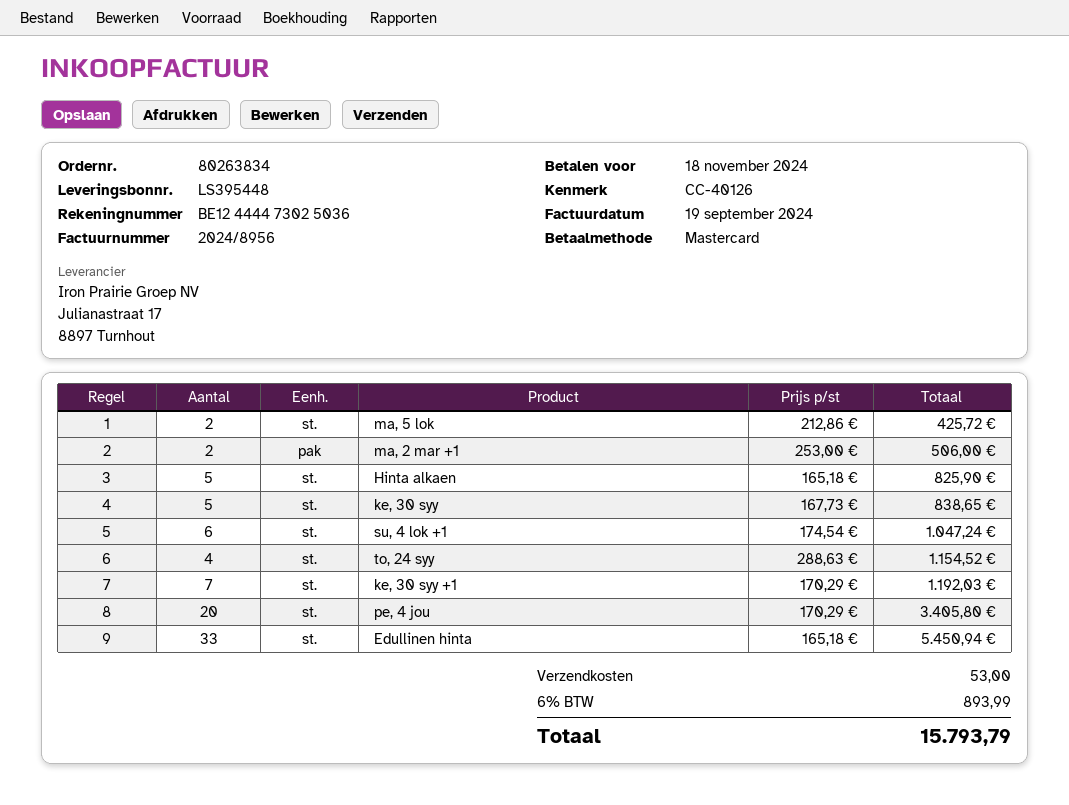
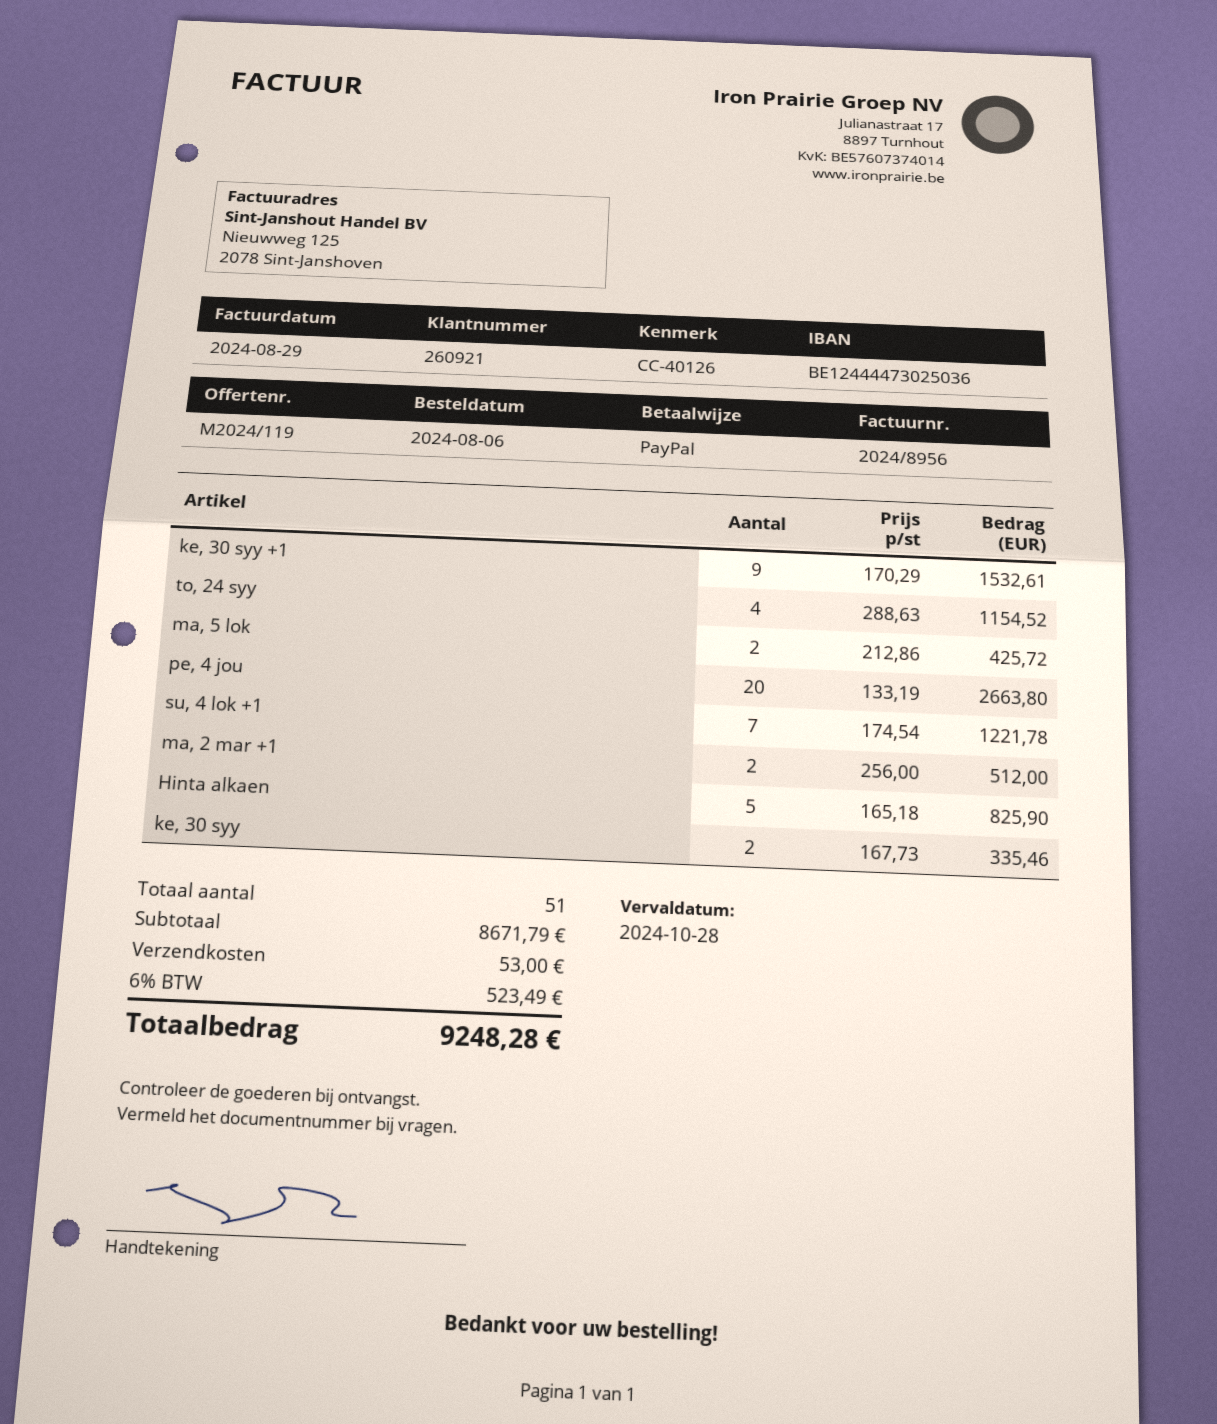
invoice date: 2024-09-19 -> 2024-08-29
due date: 2024-11-18 -> 2024-10-28
payment method: Mastercard -> PayPal
ma, 2 mar +1: 2 x 253.00 = 506.00 -> 2 x 256.00 = 512.00
ke, 30 syy: 5 x 167.73 = 838.65 -> 2 x 167.73 = 335.46
su, 4 lok +1: 6 x 174.54 = 1047.24 -> 7 x 174.54 = 1221.78
ke, 30 syy +1: 7 x 170.29 = 1192.03 -> 9 x 170.29 = 1532.61
pe, 4 jou: 20 x 170.29 = 3405.80 -> 20 x 133.19 = 2663.80
Edullinen hinta: 33 x 165.18 = 5450.94 -> none
tax: 6% = 893.99 -> 6% = 523.49
total: 15793.79 -> 9248.28

